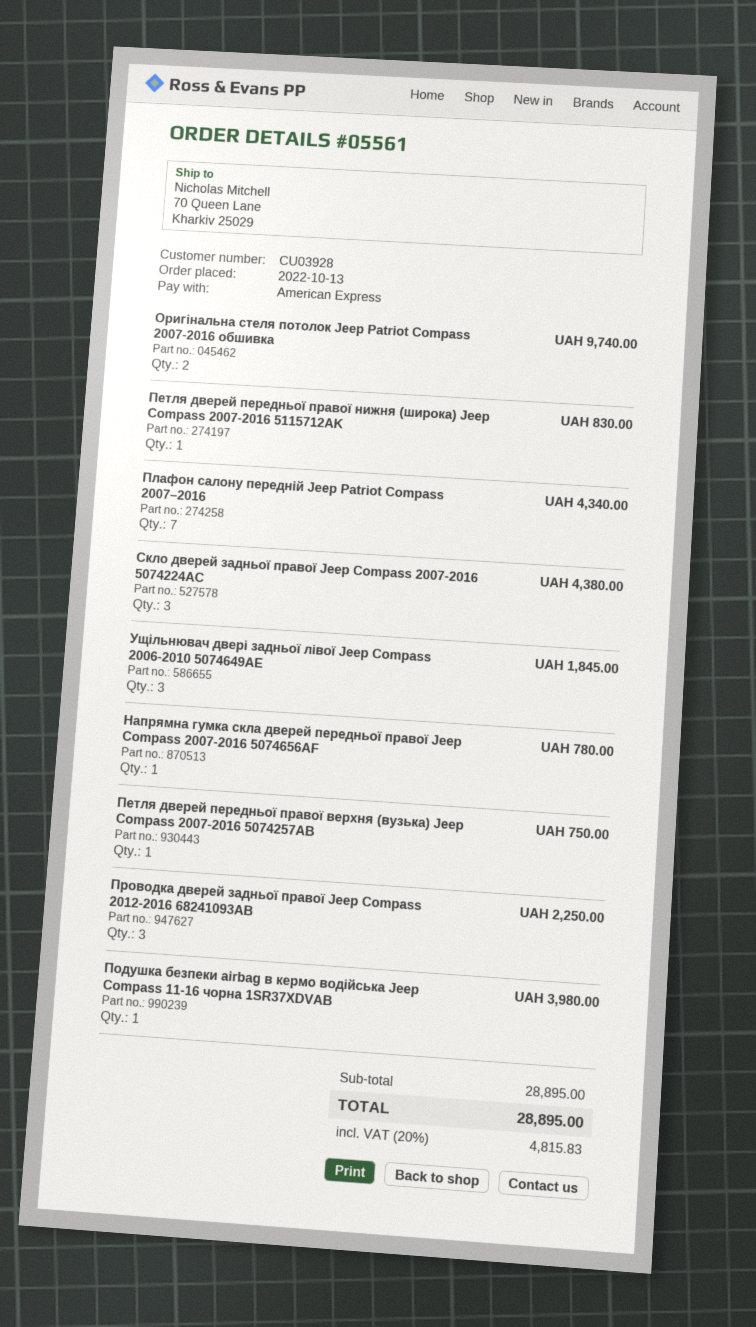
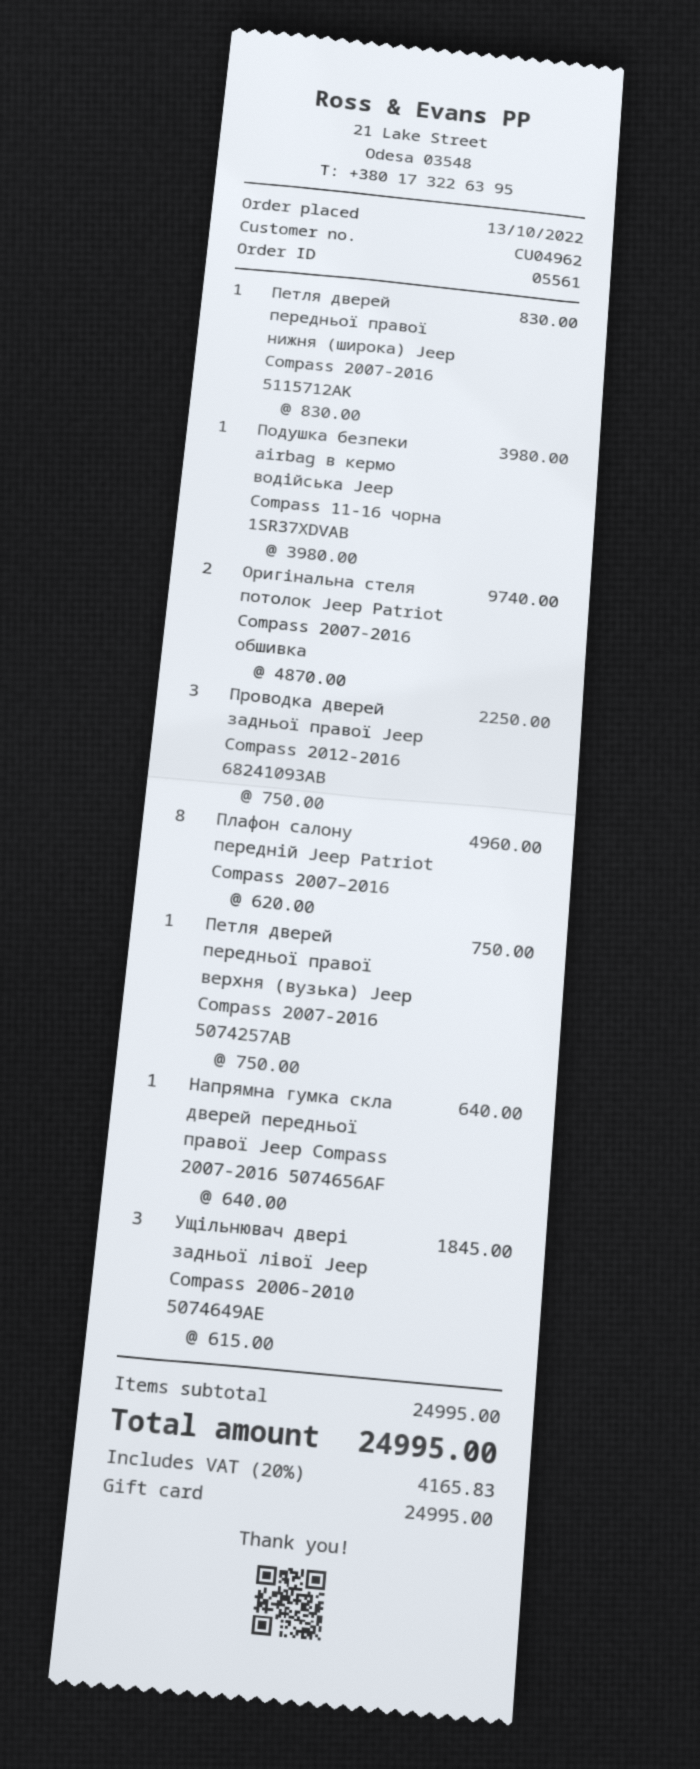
customer number: CU03928 -> CU04962
payment method: American Express -> gift card
Плафон салону передній Jeep Patriot Compass 2007–2016: 7 for 4340.00 -> 8 for 4960.00
Скло дверей задньої правої Jeep Compass 2007-2016 5074224AC: 3 for 4380.00 -> none
Напрямна гумка скла дверей передньої правої Jeep Compass 2007-2016 5074656AF: 1 for 780.00 -> 1 for 640.00
subtotal: 28895.00 -> 24995.00
tax: 20% = 4815.83 -> 20% = 4165.83
total: 28895.00 -> 24995.00

